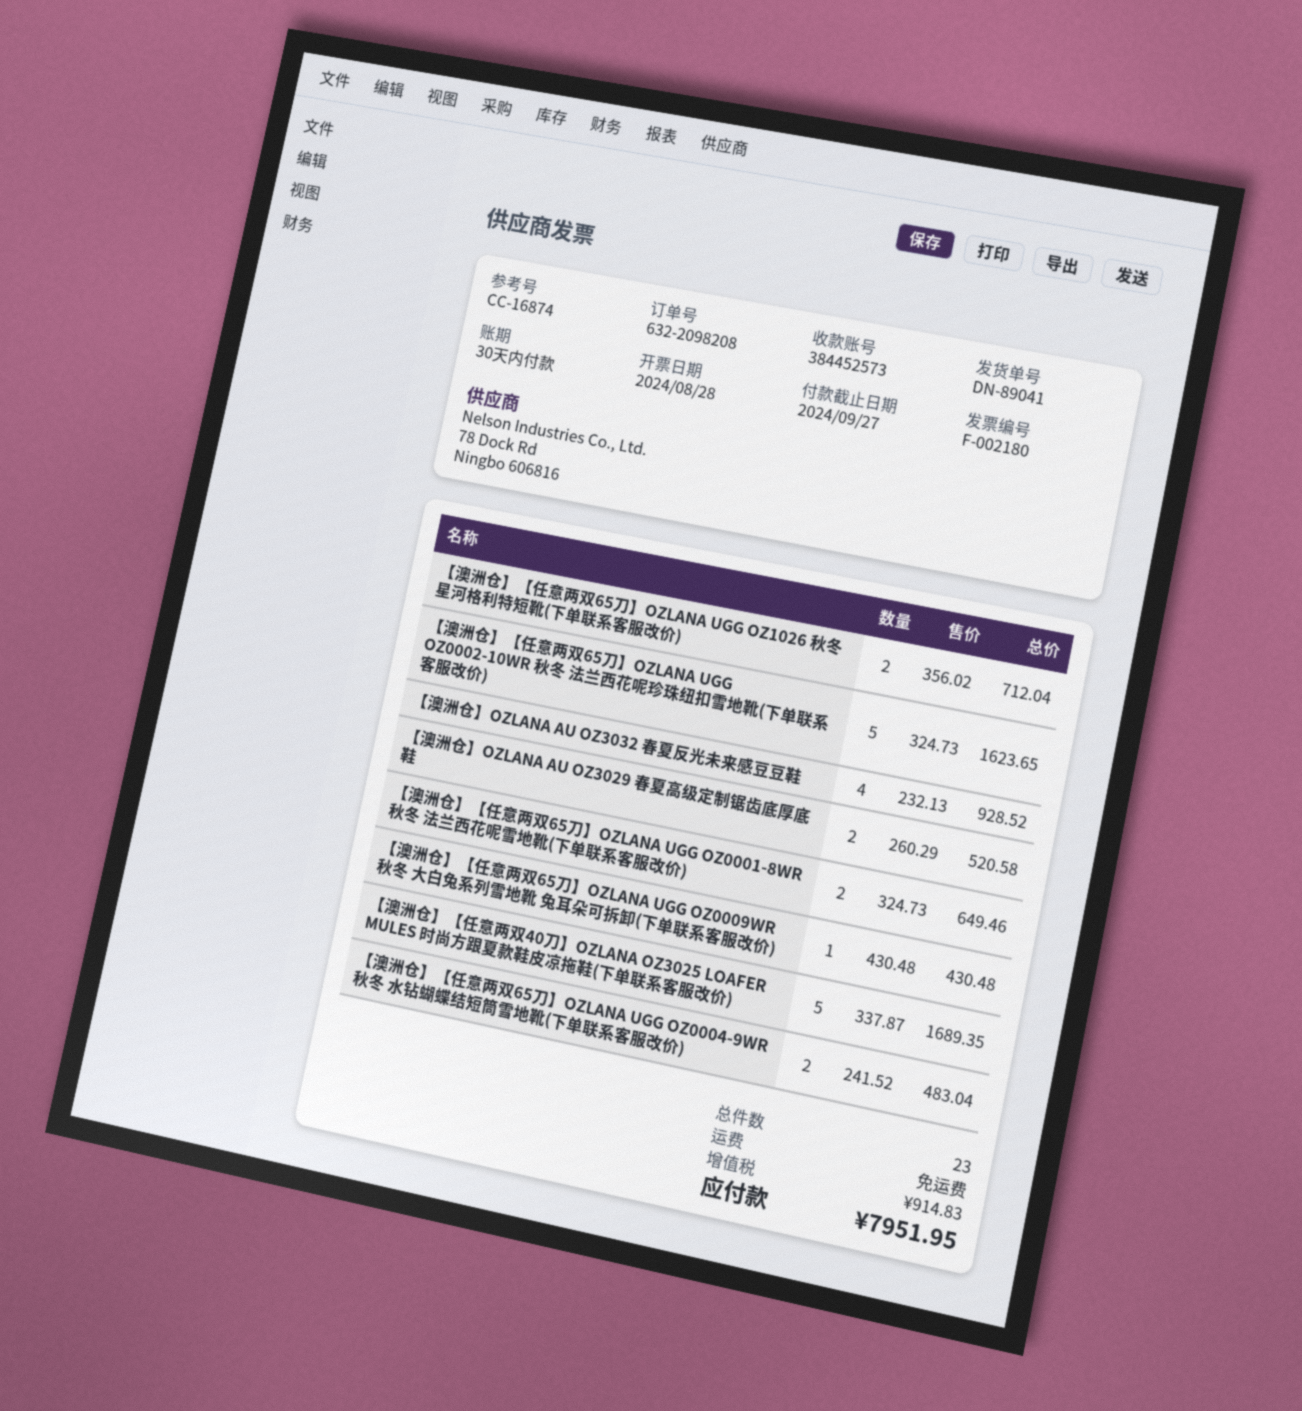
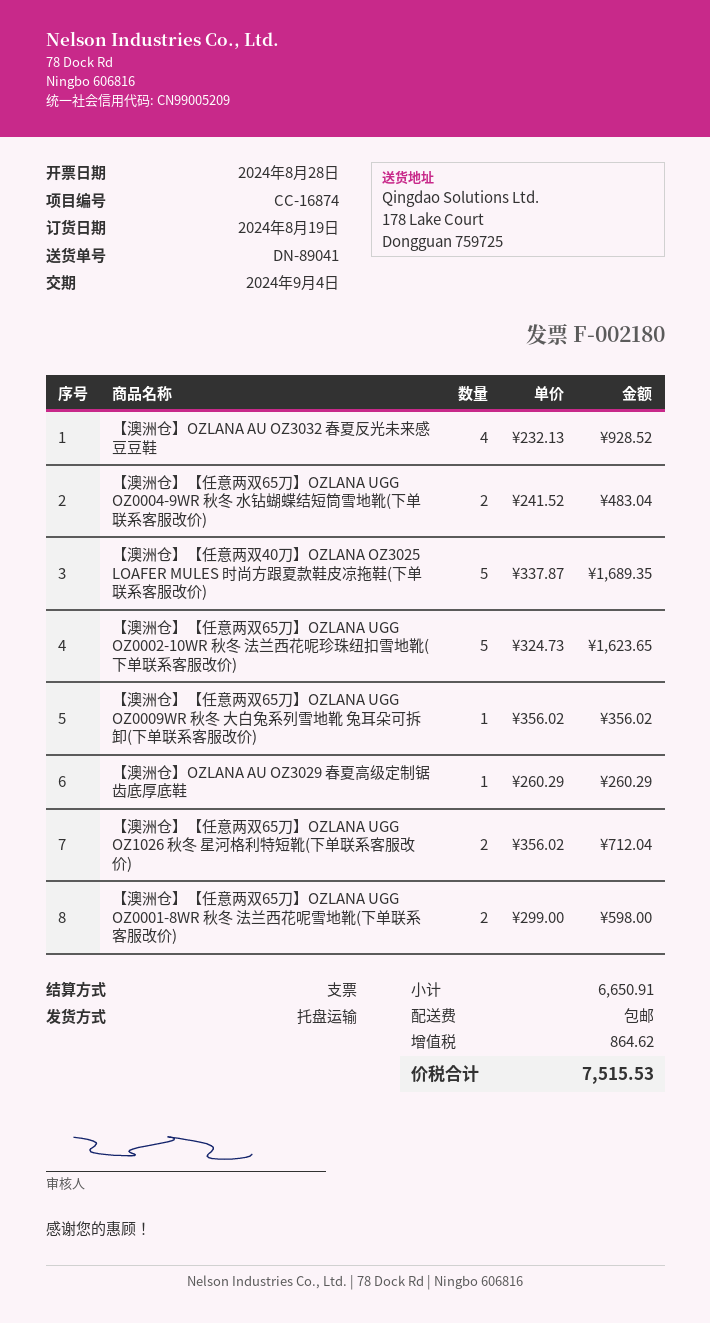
【澳洲仓】OZLANA AU OZ3029 春夏高级定制锯齿底厚底鞋: 2 x 260.29 = 520.58 -> 1 x 260.29 = 260.29
【澳洲仓】【任意两双65刀】OZLANA UGG OZ0001-8WR 秋冬 法兰西花呢雪地靴(下单联系客服改价): 2 x 324.73 = 649.46 -> 2 x 299.00 = 598.00
【澳洲仓】【任意两双65刀】OZLANA UGG OZ0009WR 秋冬 大白兔系列雪地靴 兔耳朵可拆卸(下单联系客服改价): 1 x 430.48 = 430.48 -> 1 x 356.02 = 356.02
tax: 914.83 -> 864.62
total: 7951.95 -> 7515.53

